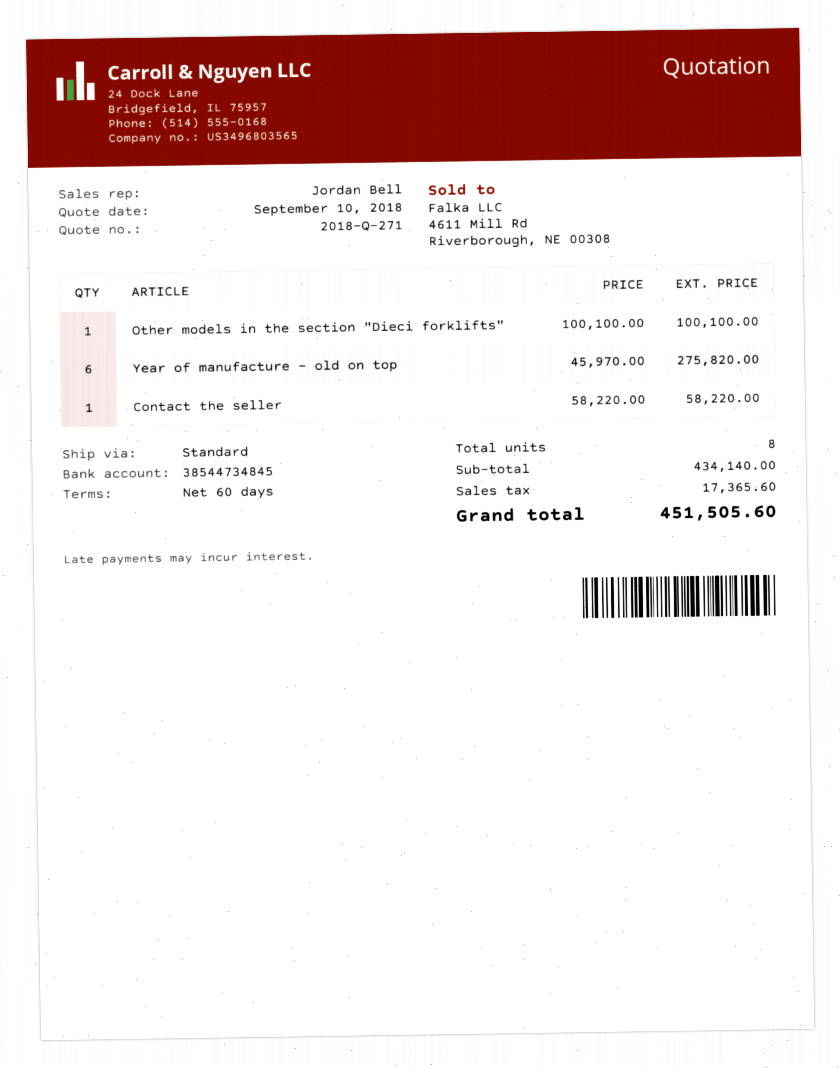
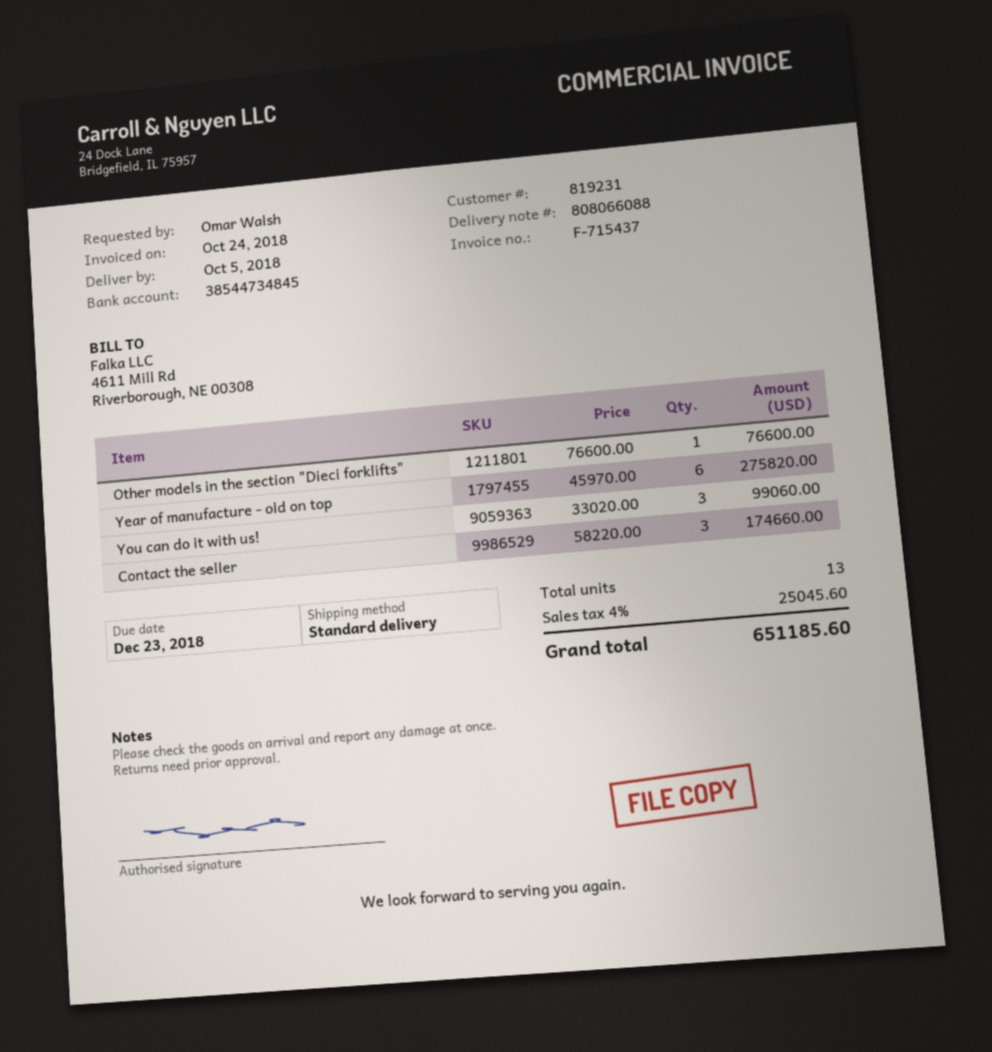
Other models in the section "Dieci forklifts": 1 x 100100.00 = 100100.00 -> 1 x 76600.00 = 76600.00
Contact the seller: 1 x 58220.00 = 58220.00 -> 3 x 58220.00 = 174660.00
You can do it with us!: none -> 3 x 33020.00 = 99060.00
total quantity: 8 -> 13
tax: 17365.60 -> 25045.60
total: 451505.60 -> 651185.60

